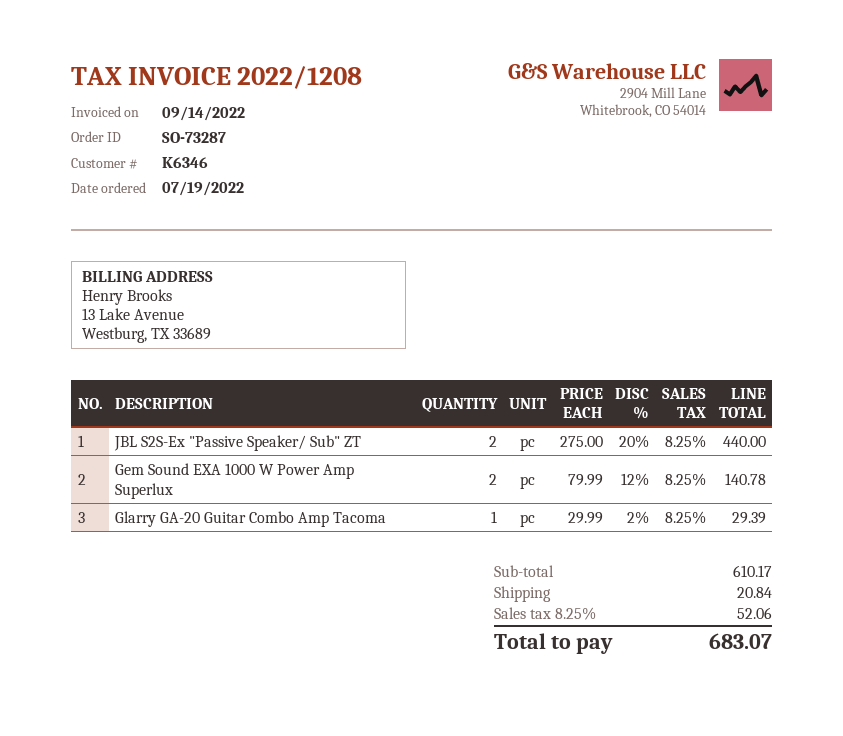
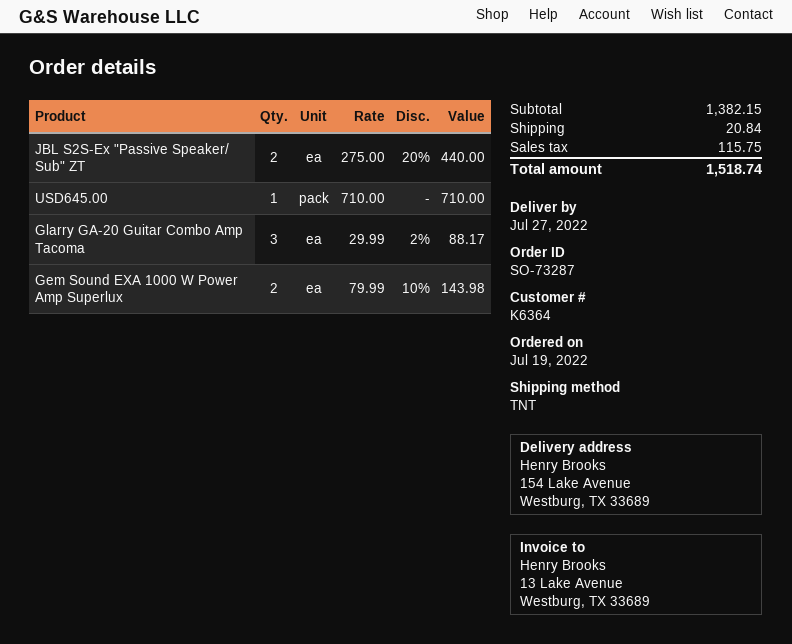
customer number: K6346 -> K6364
Gem Sound EXA 1000 W Power Amp Superlux: 2 x 79.99 - 12% = 140.78 -> 2 x 79.99 - 10% = 143.98
Glarry GA-20 Guitar Combo Amp Tacoma: 1 x 29.99 - 2% = 29.39 -> 3 x 29.99 - 2% = 88.17
USD645.00: none -> 1 x 710.00 = 710.00
subtotal: 610.17 -> 1382.15
tax: 52.06 -> 115.75
total: 683.07 -> 1518.74

